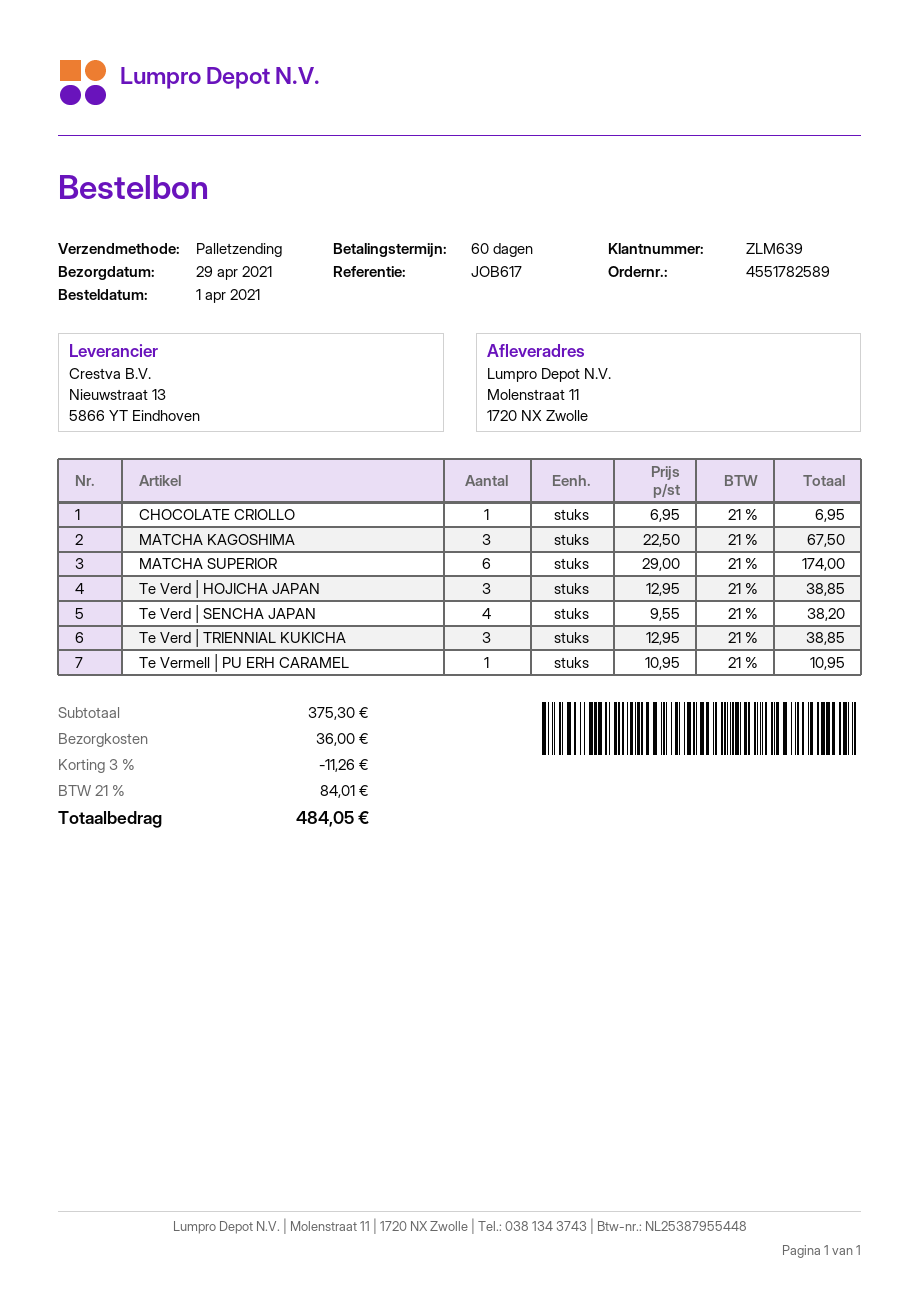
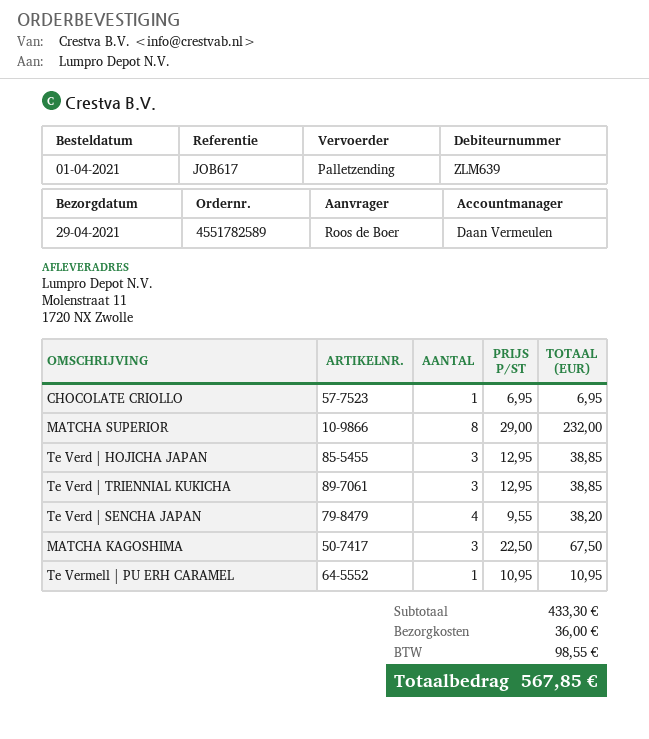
MATCHA SUPERIOR: 6 x 29.00 = 174.00 -> 8 x 29.00 = 232.00
subtotal: 375.30 -> 433.30
discount: 3% = 11.26 -> none
tax: 84.01 -> 98.55
total: 484.05 -> 567.85

